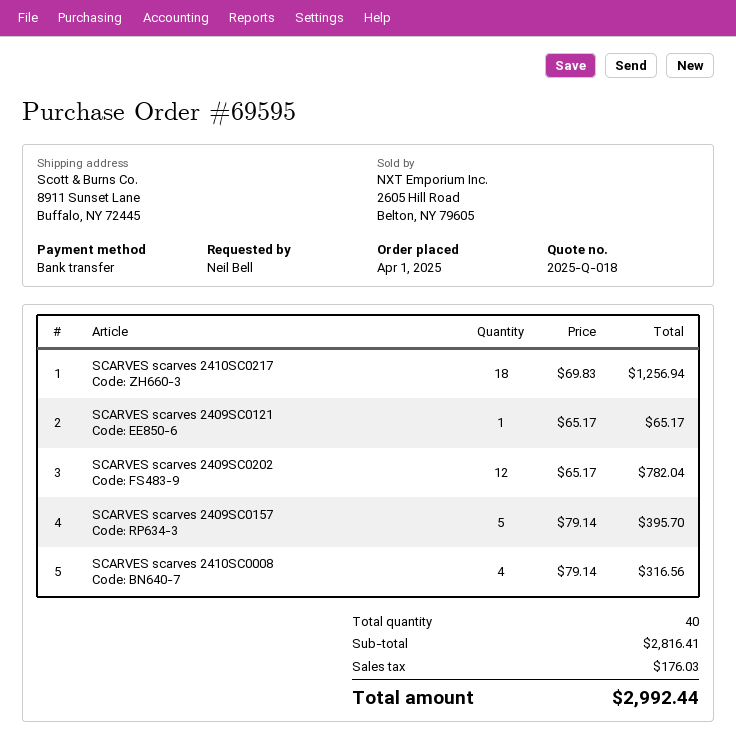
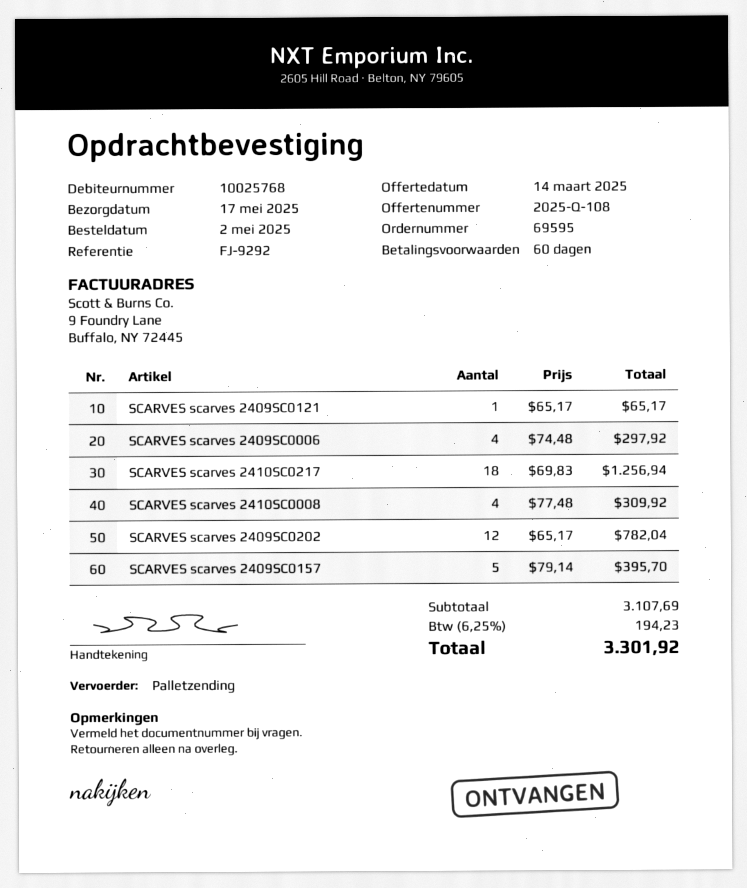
quote number: 2025-Q-018 -> 2025-Q-108
order date: 2025-04-01 -> 2025-05-02
SCARVES scarves 2410SC0008: 4 x 79.14 = 316.56 -> 4 x 77.48 = 309.92
SCARVES scarves 2409SC0006: none -> 4 x 74.48 = 297.92
subtotal: 2816.41 -> 3107.69
tax: 176.03 -> 194.23
total: 2992.44 -> 3301.92

